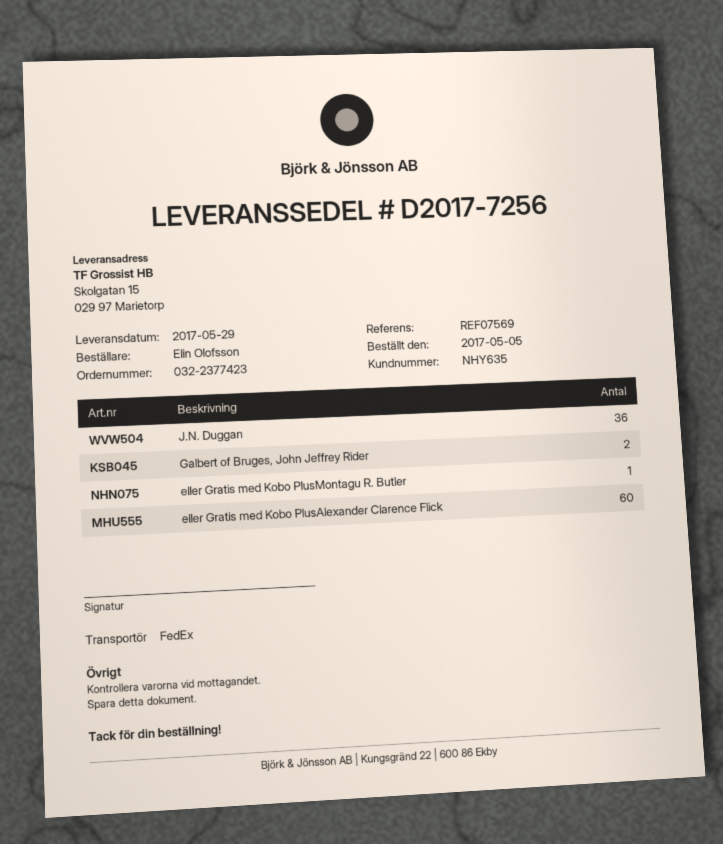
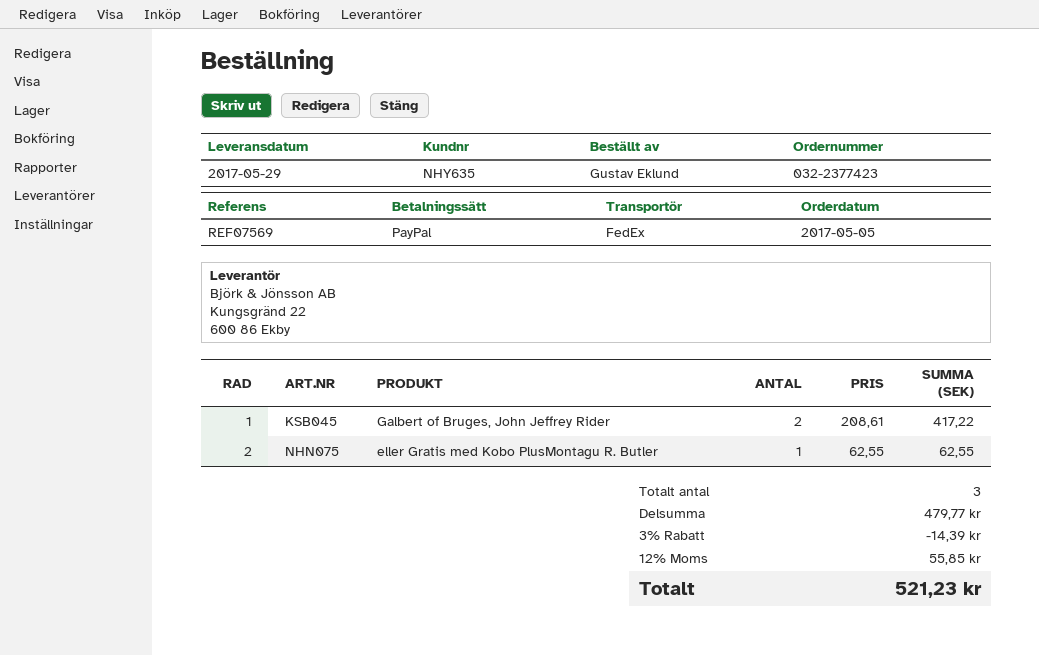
ordered by: Elin Olofsson -> Gustav Eklund
J.N. Duggan: 36 -> none
eller Gratis med Kobo PlusAlexander Clarence Flick: 60 -> none

